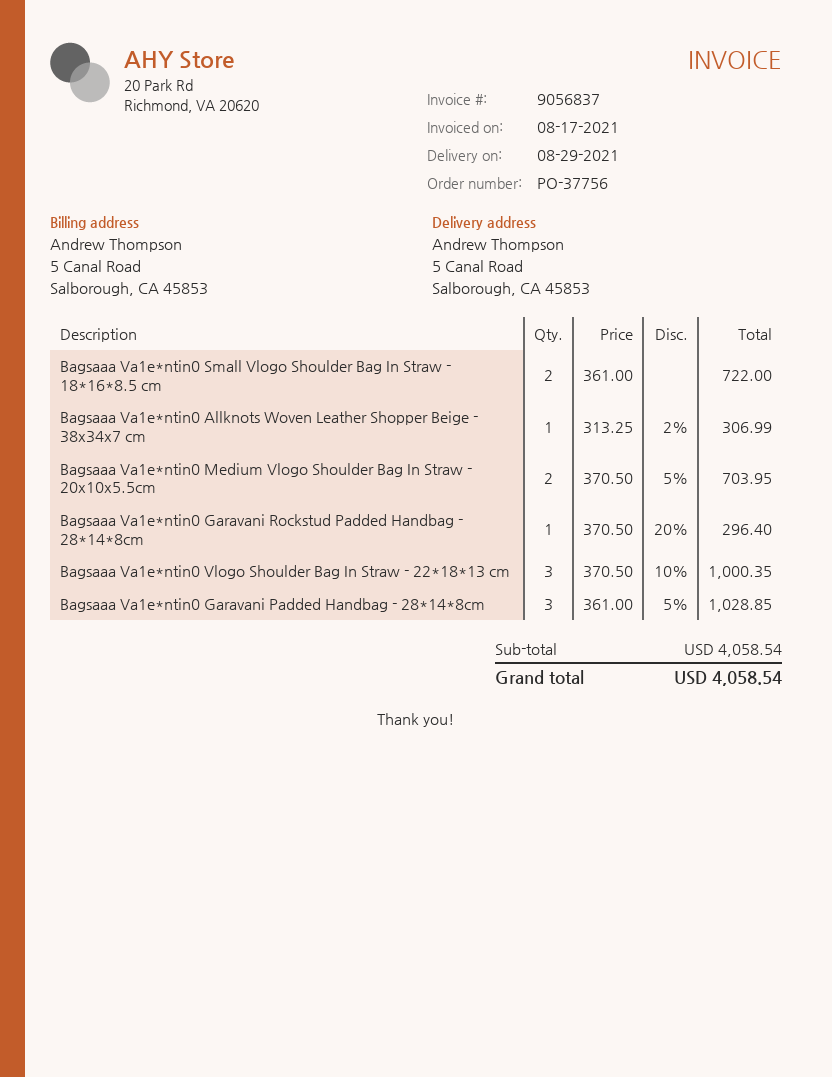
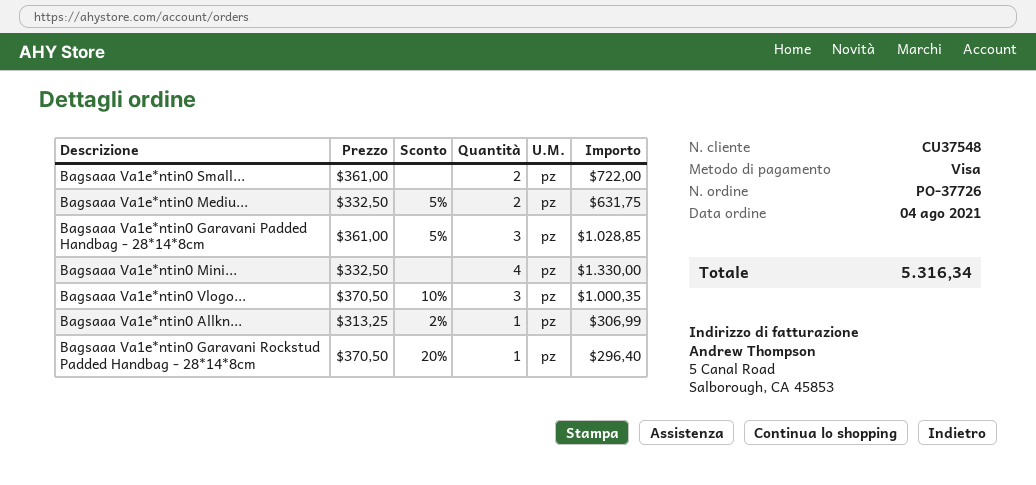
order number: PO-37756 -> PO-37726
Bagsaaa Va1e*ntin0 Medium Vlogo Shoulder Bag In Straw - 20x10x5.5cm: 2 x 370.50 - 5% = 703.95 -> 2 x 332.50 - 5% = 631.75
Bagsaaa Va1e*ntin0 Mini...: none -> 4 x 332.50 = 1330.00
total: 4058.54 -> 5316.34

